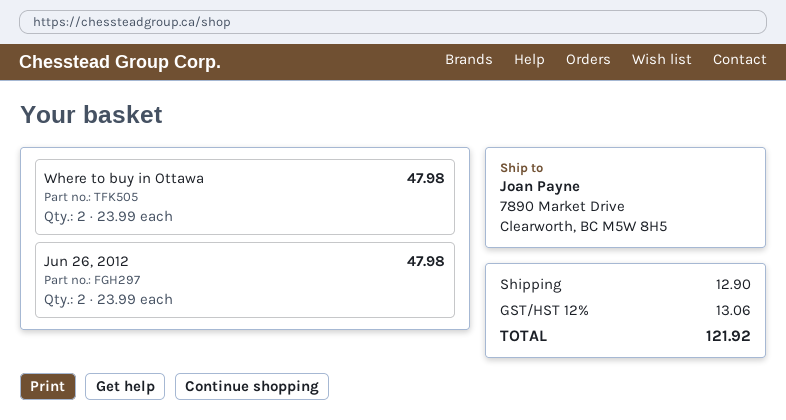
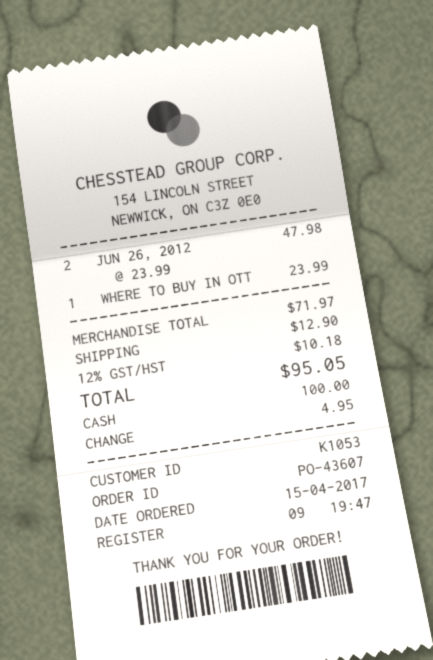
Where to buy in Ottawa: 2 x 23.99 = 47.98 -> 1 x 23.99 = 23.99
tax: 12% = 13.06 -> 12% = 10.18
total: 121.92 -> 95.05

